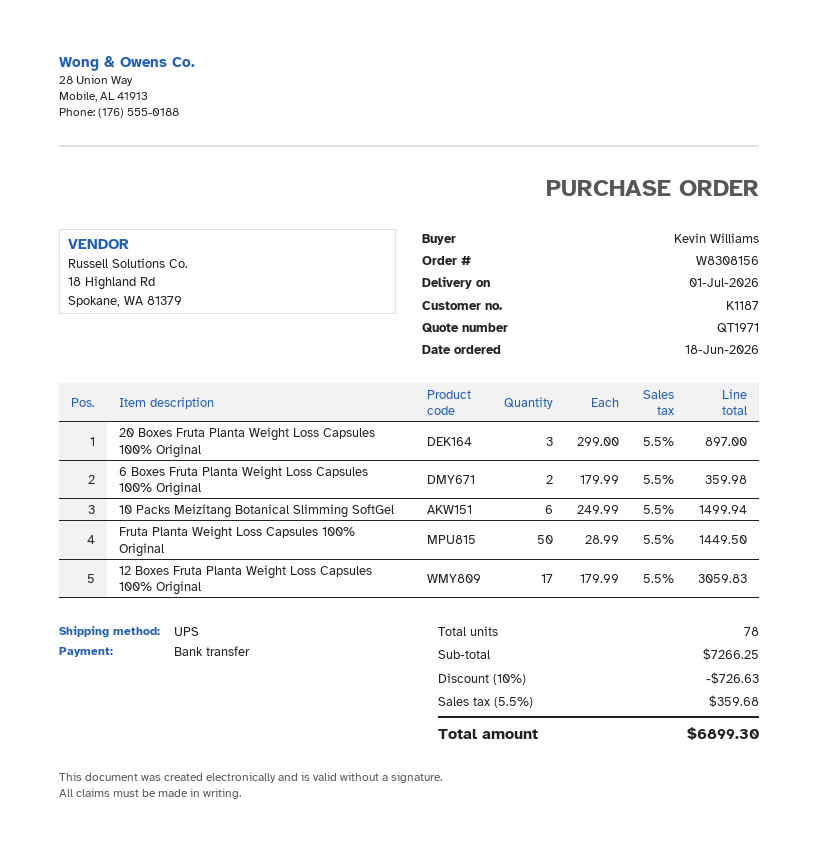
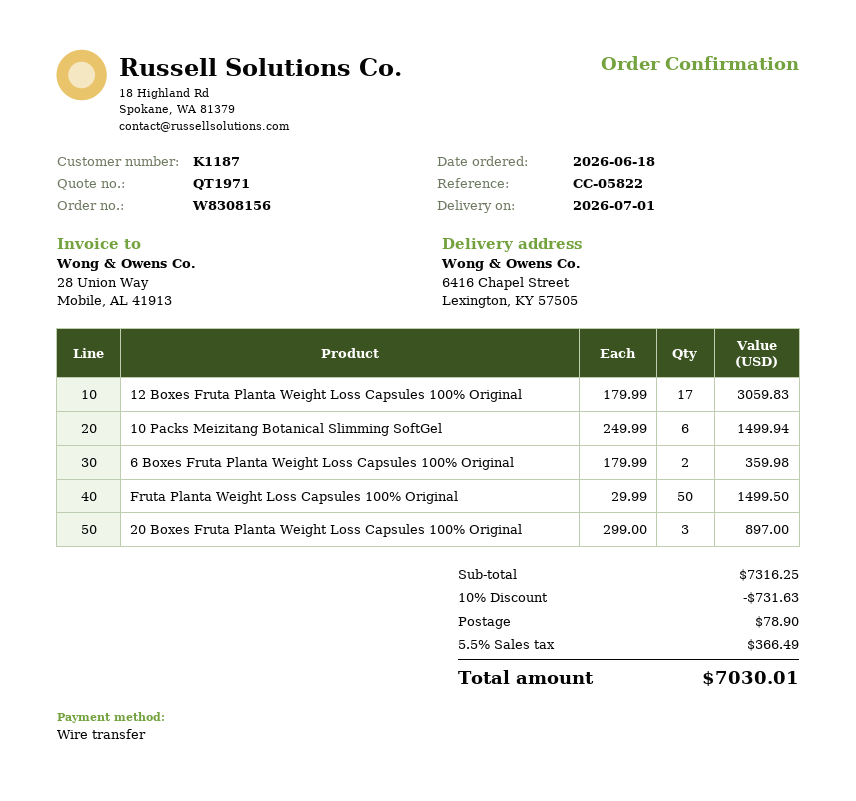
Fruta Planta Weight Loss Capsules 100% Original: 50 x 28.99 = 1449.50 -> 50 x 29.99 = 1499.50
subtotal: 7266.25 -> 7316.25
discount: 10% = 726.63 -> 10% = 731.63
shipping: none -> 78.90
tax: 5.5% = 359.68 -> 5.5% = 366.49
total: 6899.30 -> 7030.01

